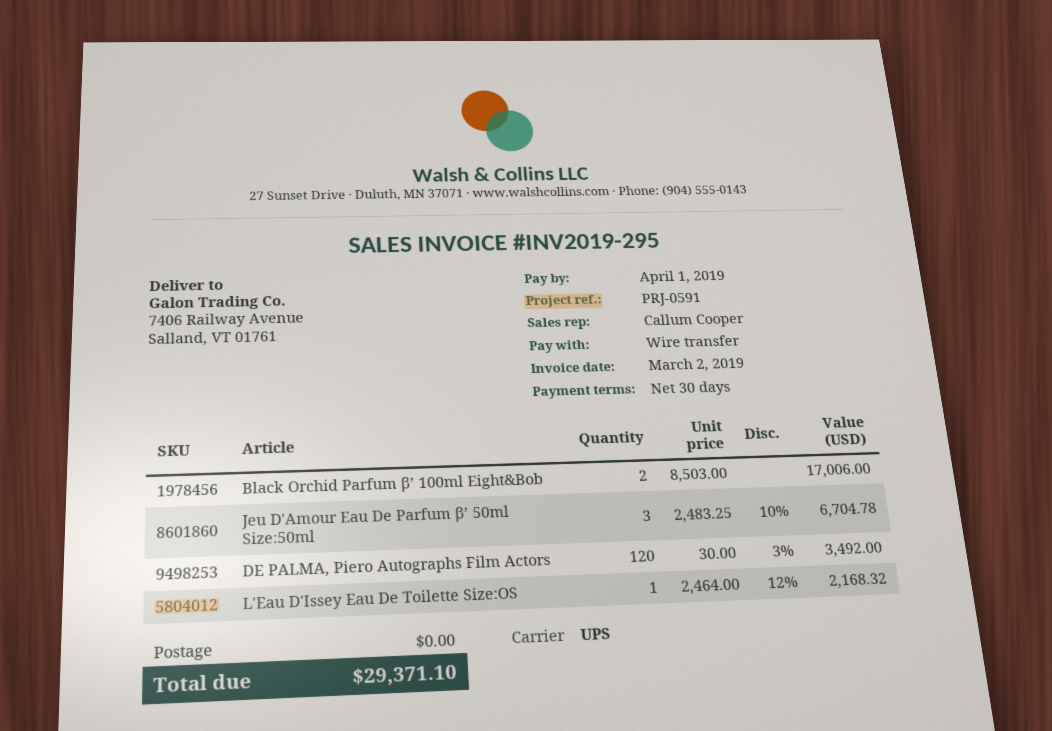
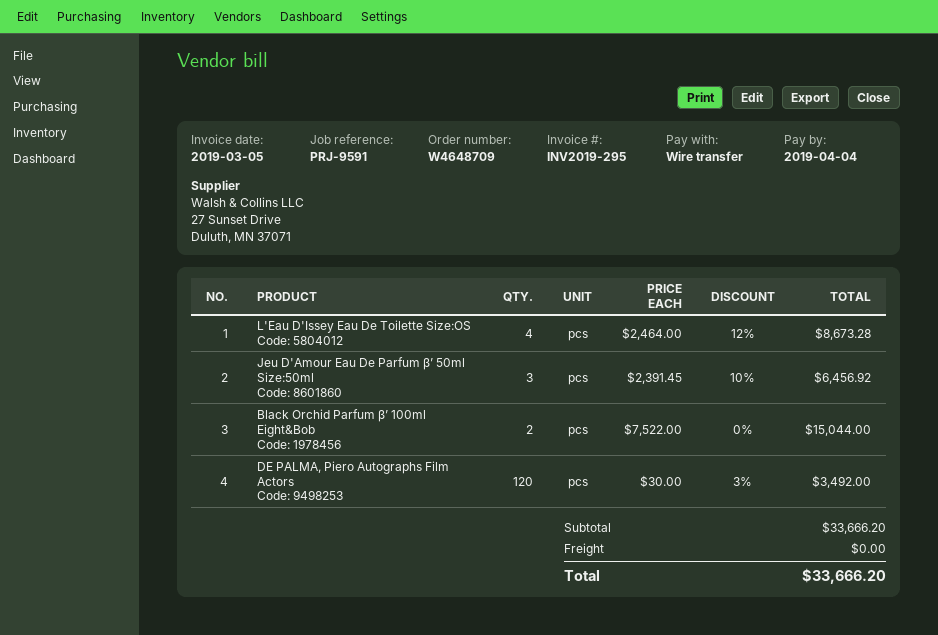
invoice date: 2019-03-02 -> 2019-03-05
due date: 2019-04-01 -> 2019-04-04
reference: PRJ-0591 -> PRJ-9591
Black Orchid Parfum β’ 100ml Eight&Bob: 2 x 8503.00 = 17006.00 -> 2 x 7522.00 = 15044.00
Jeu D'Amour Eau De Parfum β’ 50ml Size:50ml: 3 x 2483.25 - 10% = 6704.78 -> 3 x 2391.45 - 10% = 6456.92
L'Eau D'Issey Eau De Toilette Size:OS: 1 x 2464.00 - 12% = 2168.32 -> 4 x 2464.00 - 12% = 8673.28
total: 29371.10 -> 33666.20

